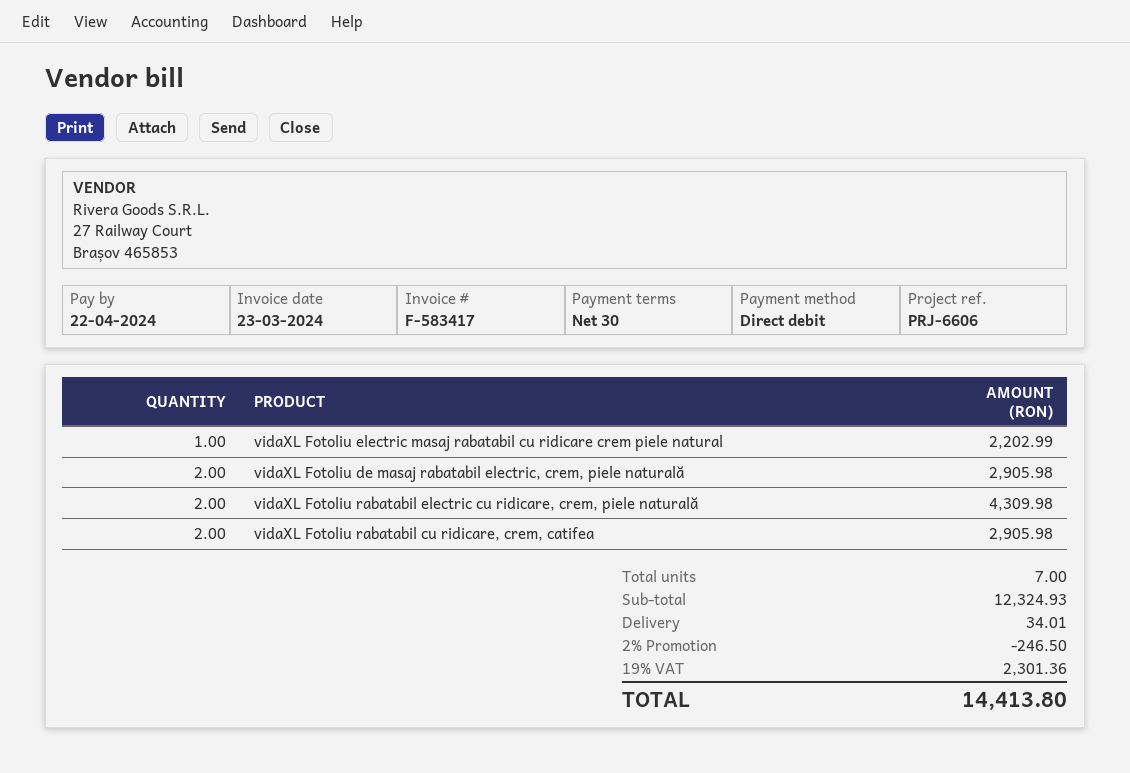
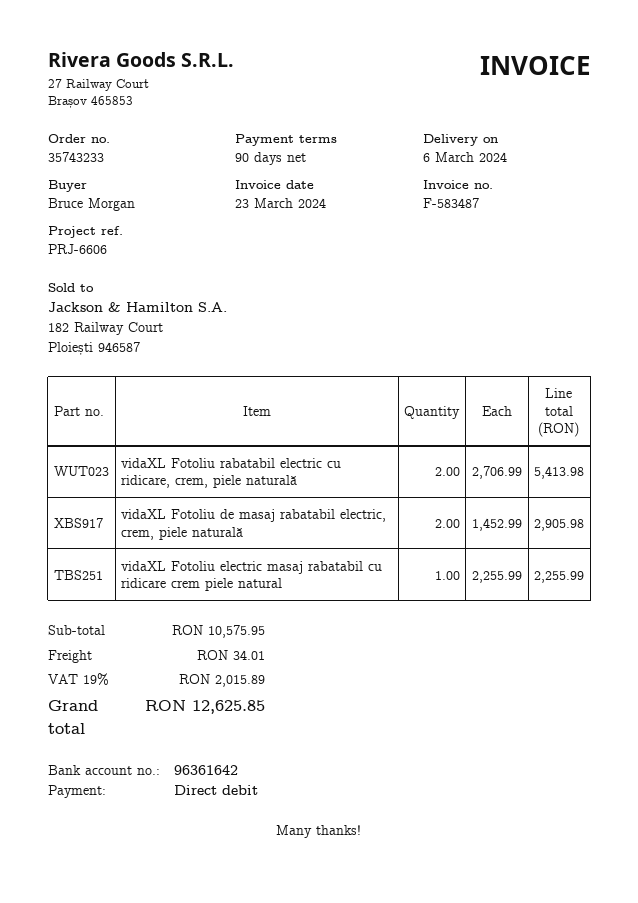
invoice number: F-583417 -> F-583487
payment terms: 30 days -> 90 days
vidaXL Fotoliu electric masaj rabatabil cu ridicare crem piele natural: 1 for 2202.99 -> 1 for 2255.99
vidaXL Fotoliu rabatabil electric cu ridicare, crem, piele naturală: 2 for 4309.98 -> 2 for 5413.98
vidaXL Fotoliu rabatabil cu ridicare, crem, catifea: 2 for 2905.98 -> none
subtotal: 12324.93 -> 10575.95
discount: 2% = 246.50 -> none
tax: 19% = 2301.36 -> 19% = 2015.89
total: 14413.80 -> 12625.85

